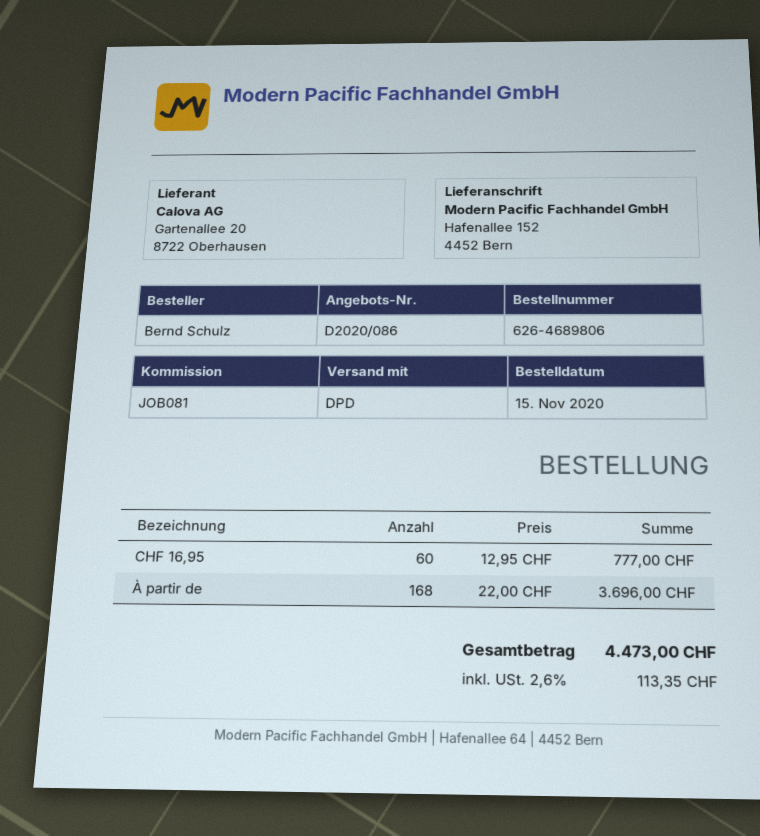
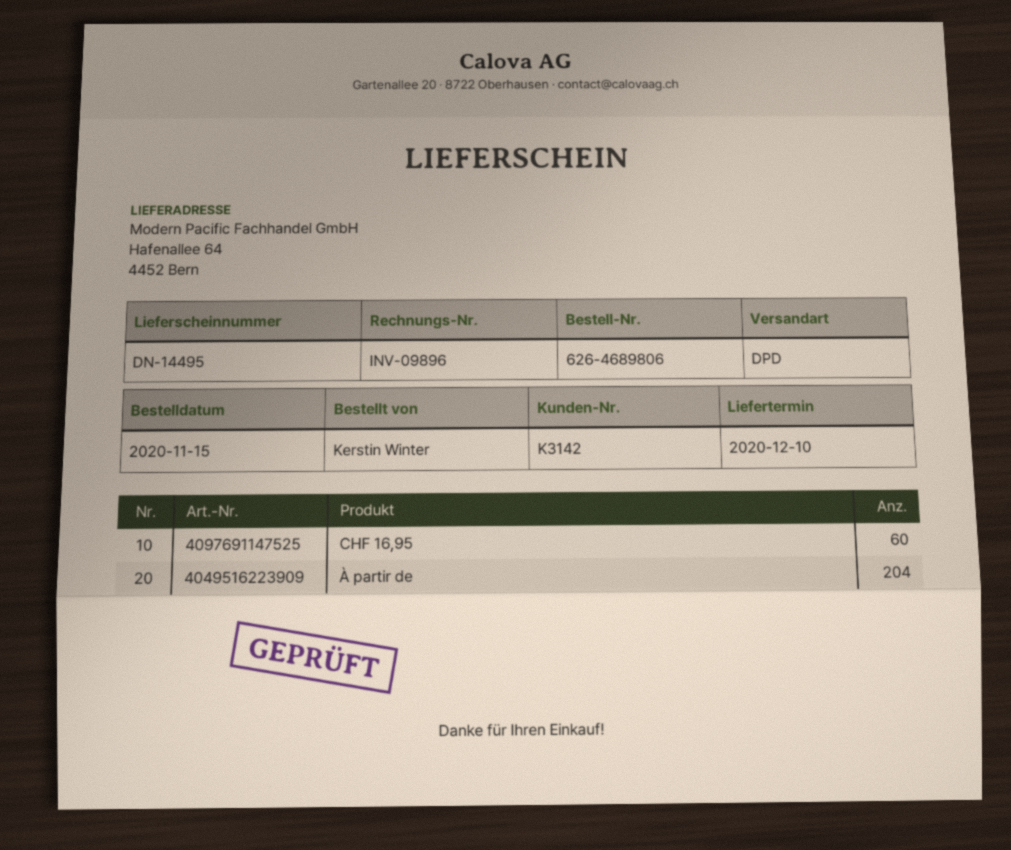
ordered by: Bernd Schulz -> Kerstin Winter
ship to: Hafenallee 152, 4452 Bern -> Hafenallee 64, 4452 Bern
À partir de: 168 -> 204

